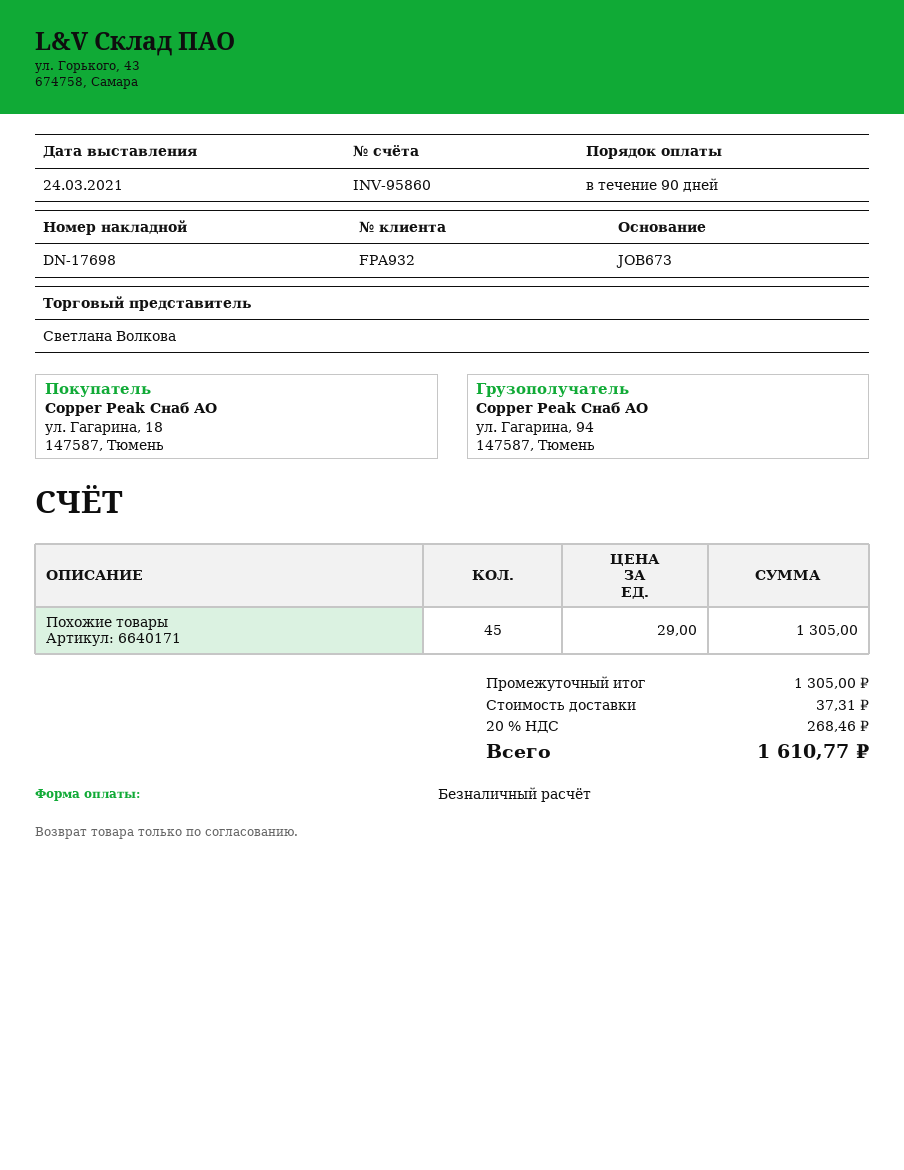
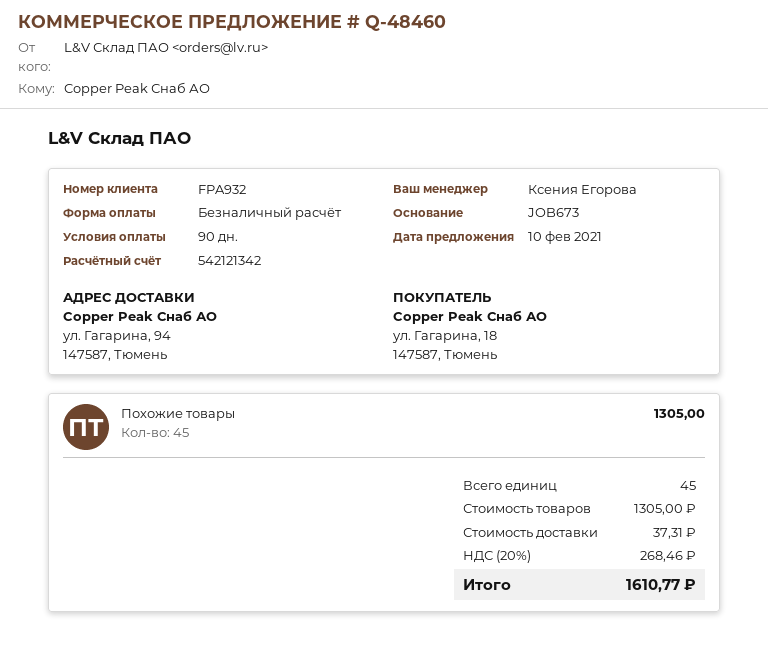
sales rep: Светлана Волкова -> Ксения Егорова

